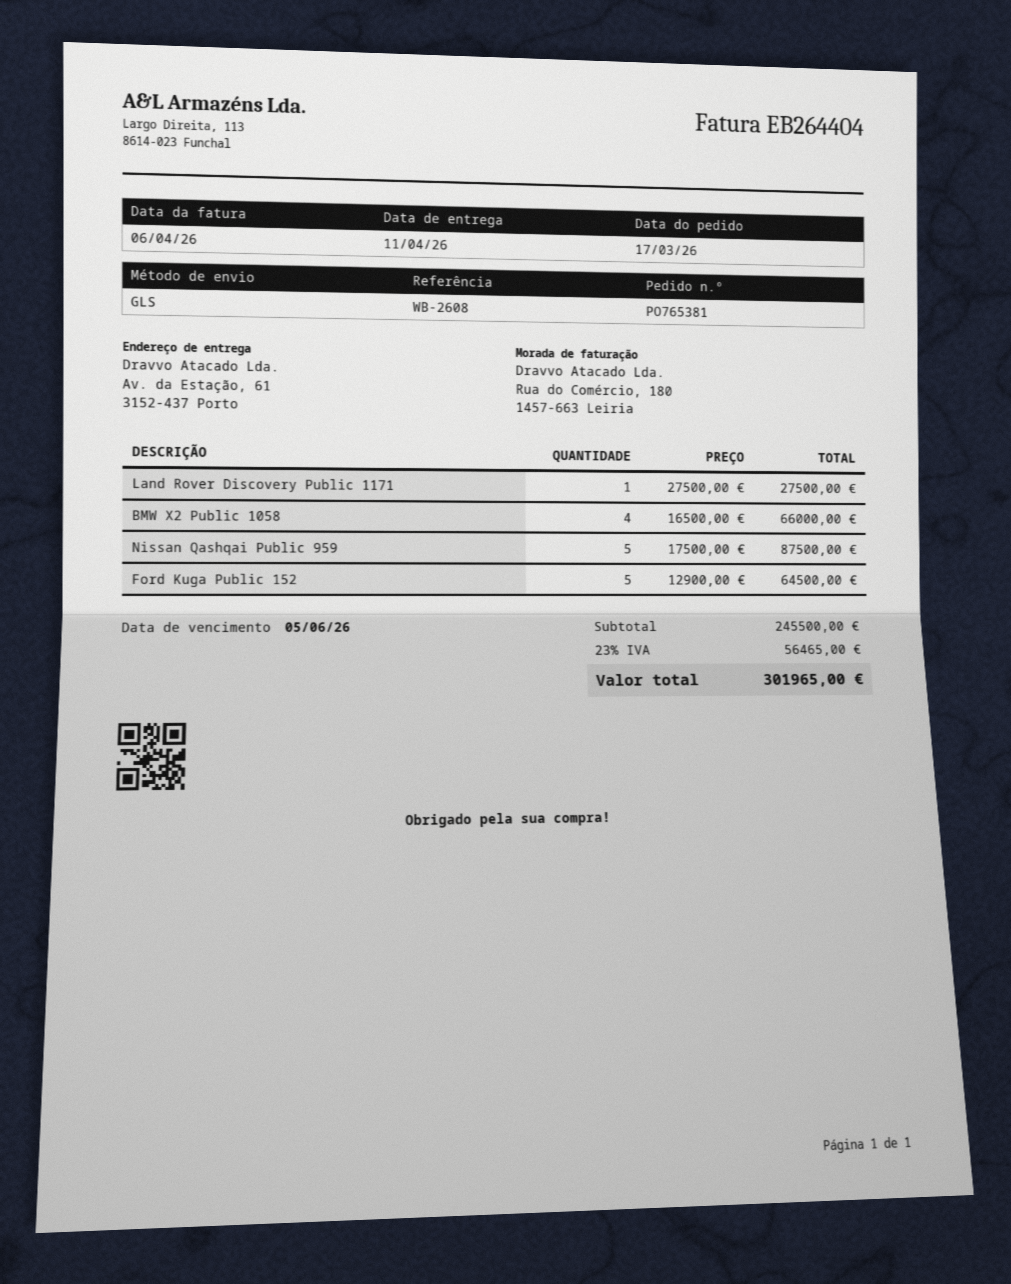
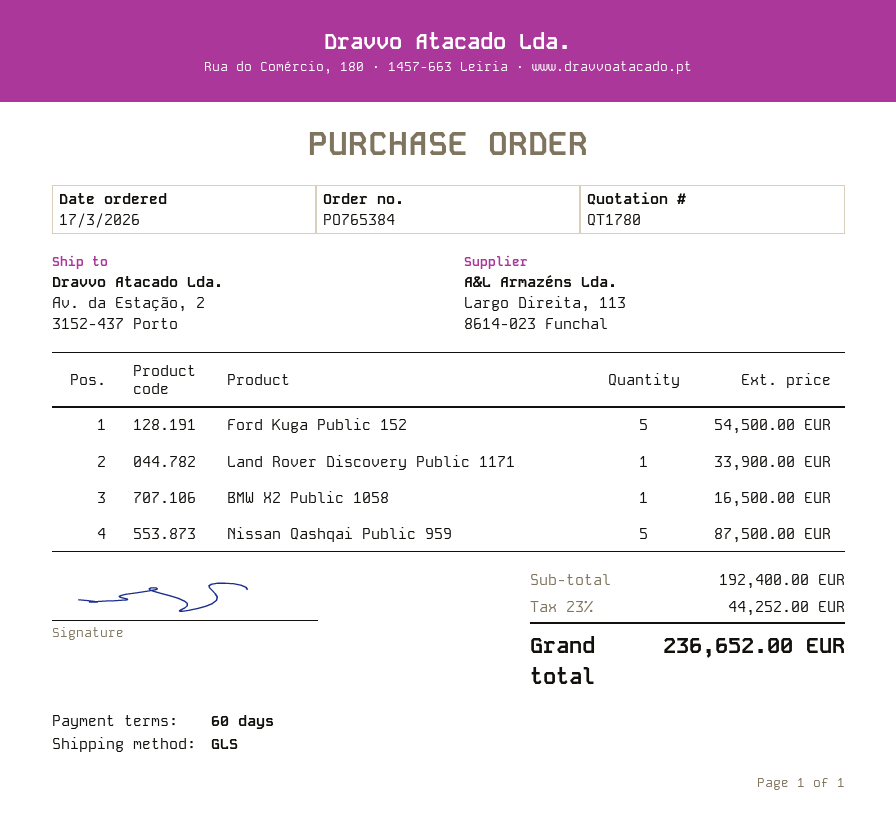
order number: PO765381 -> PO765384
ship to: Av. da Estação, 61, 3152-437 Porto -> Av. da Estação, 2, 3152-437 Porto
Land Rover Discovery Public 1171: 1 for 27500.00 -> 1 for 33900.00
BMW X2 Public 1058: 4 for 66000.00 -> 1 for 16500.00
Ford Kuga Public 152: 5 for 64500.00 -> 5 for 54500.00
subtotal: 245500.00 -> 192400.00
tax: 23% = 56465.00 -> 23% = 44252.00
total: 301965.00 -> 236652.00

